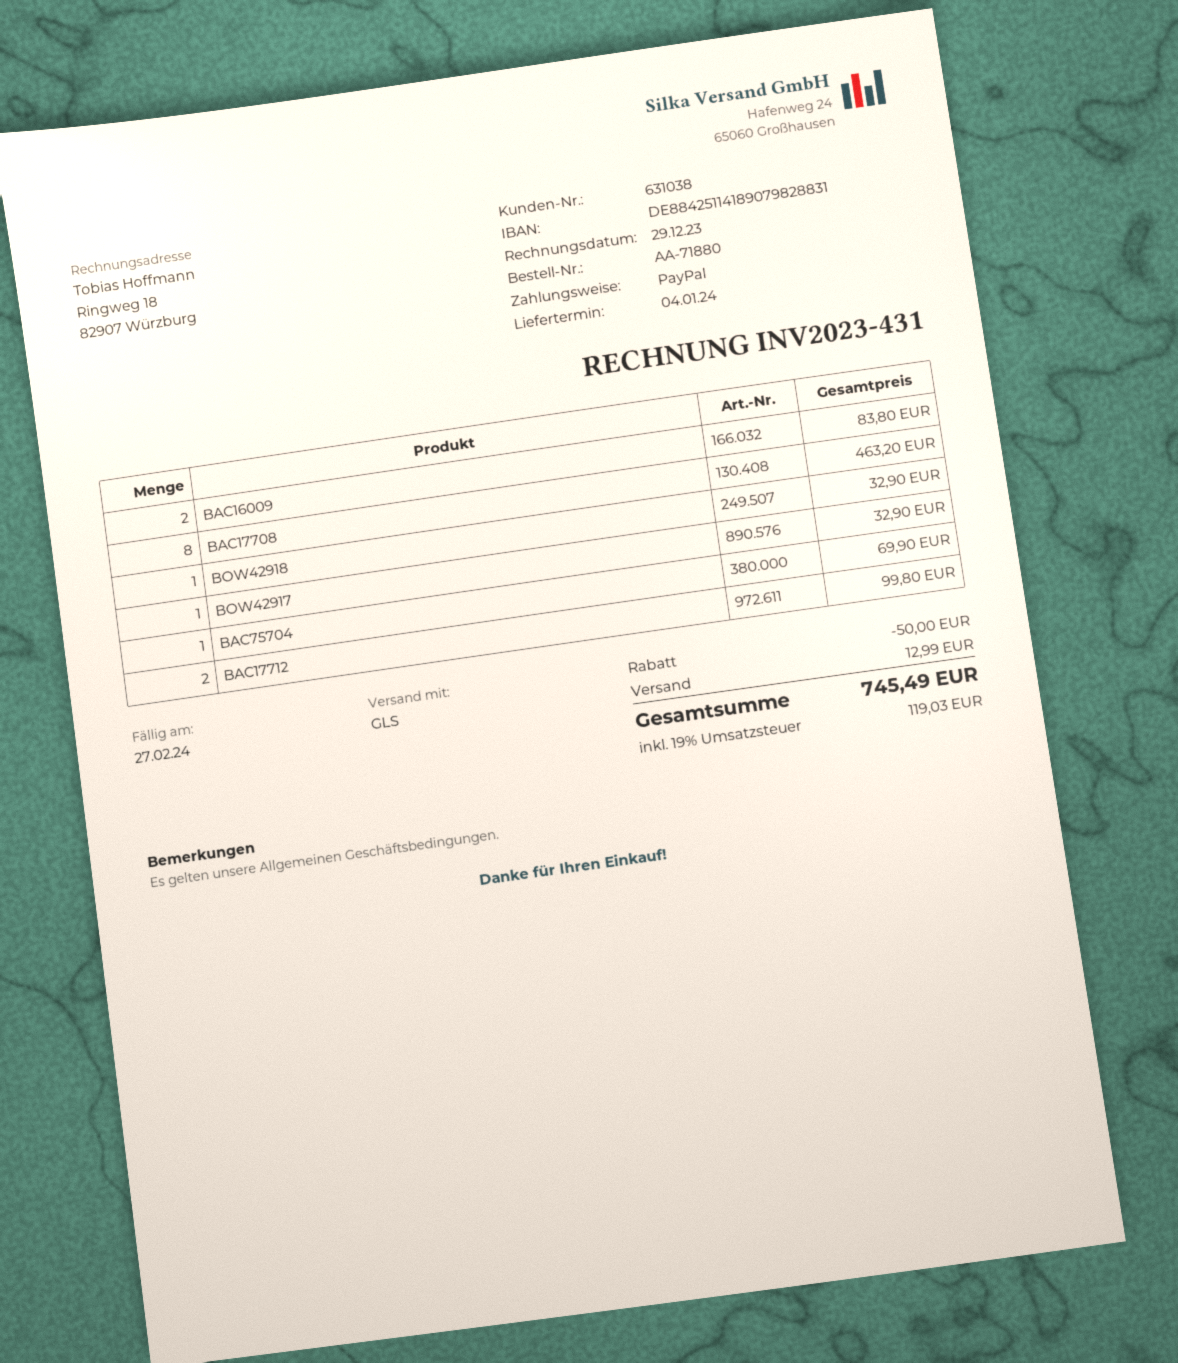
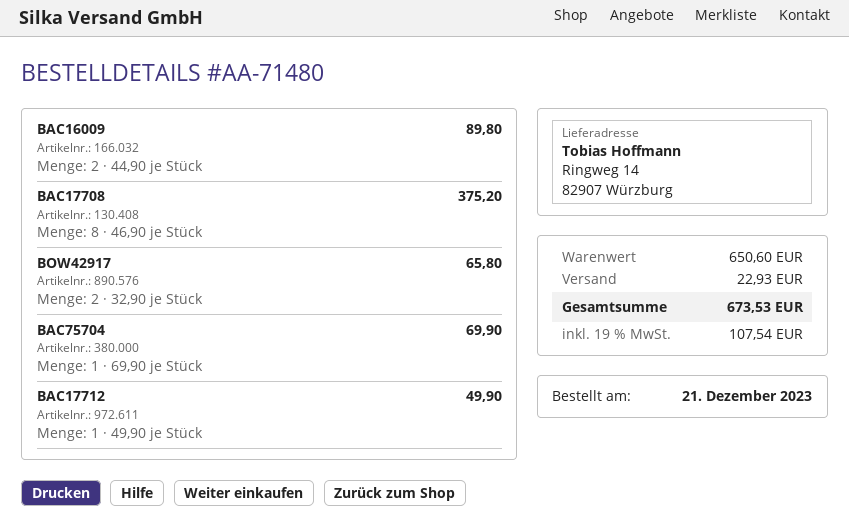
order number: AA-71880 -> AA-71480
BAC16009: 2 for 83.80 -> 2 for 89.80
BAC17708: 8 for 463.20 -> 8 for 375.20
BOW42918: 1 for 32.90 -> none
BOW42917: 1 for 32.90 -> 2 for 65.80
BAC17712: 2 for 99.80 -> 1 for 49.90
discount: 50.00 -> none
shipping: 12.99 -> 22.93
tax: 19% = 119.03 -> 19% = 107.54
total: 745.49 -> 673.53

